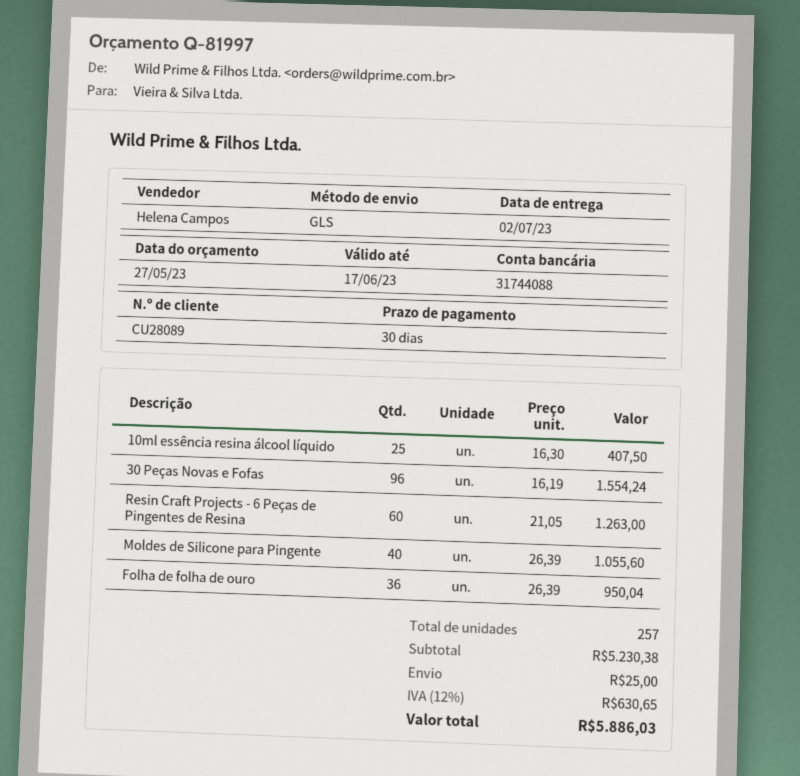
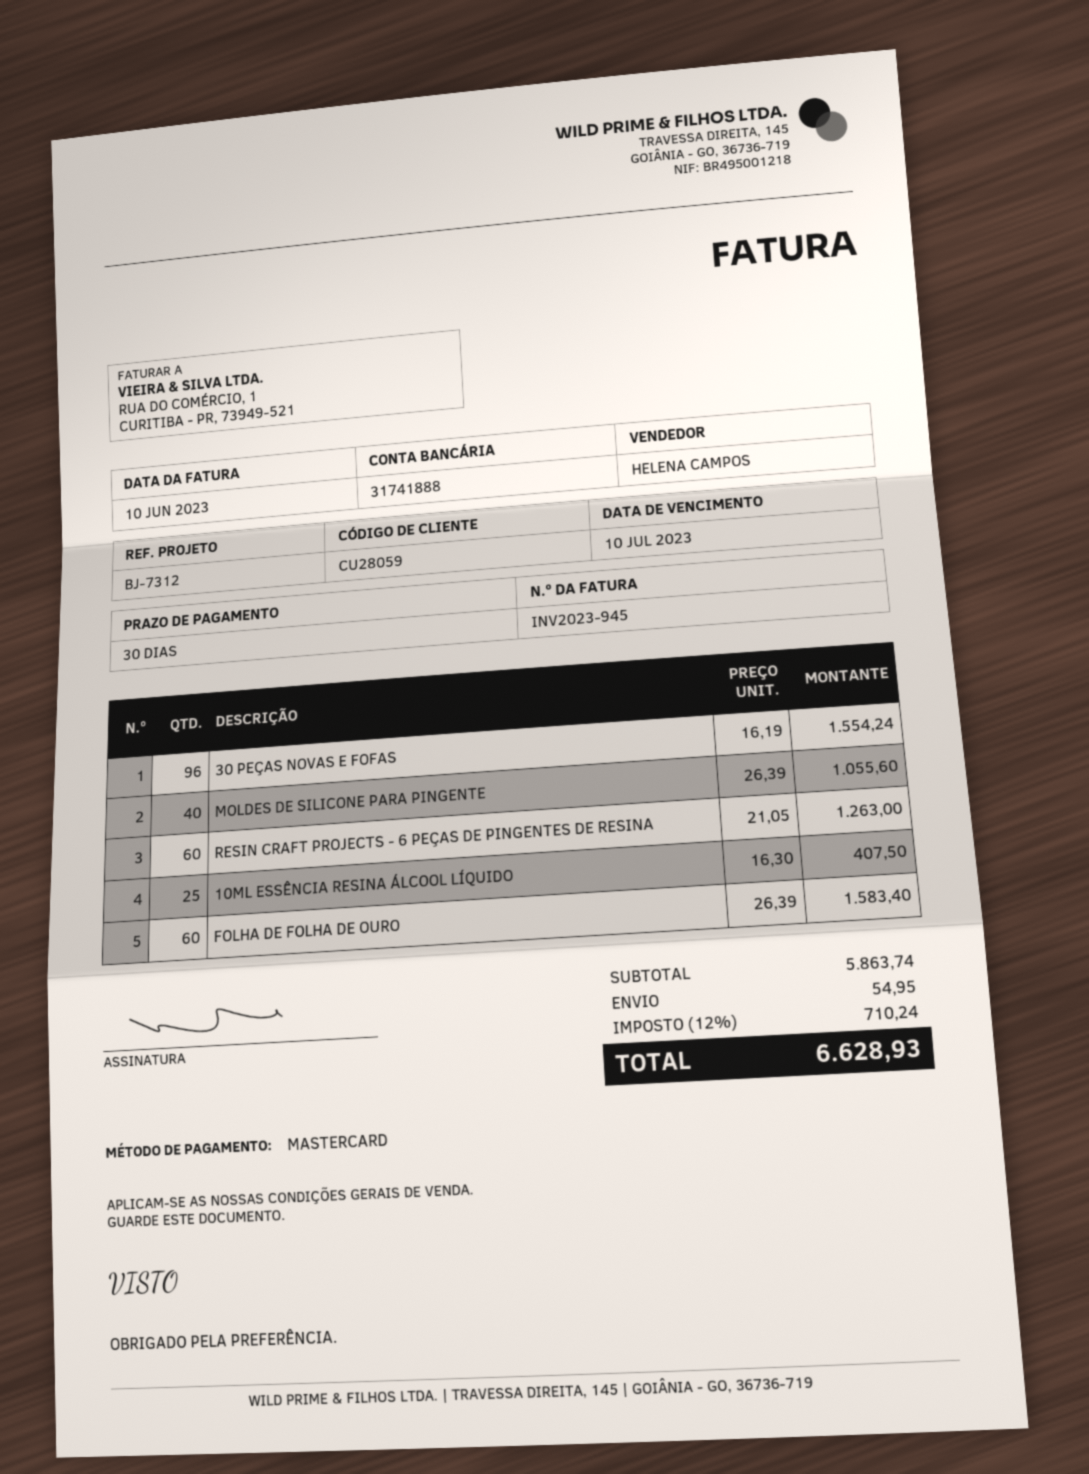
customer number: CU28089 -> CU28059
bank account: 31744088 -> 31741888
Folha de folha de ouro: 36 x 26.39 = 950.04 -> 60 x 26.39 = 1583.40
subtotal: 5230.38 -> 5863.74
shipping: 25.00 -> 54.95
tax: 12% = 630.65 -> 12% = 710.24
total: 5886.03 -> 6628.93

